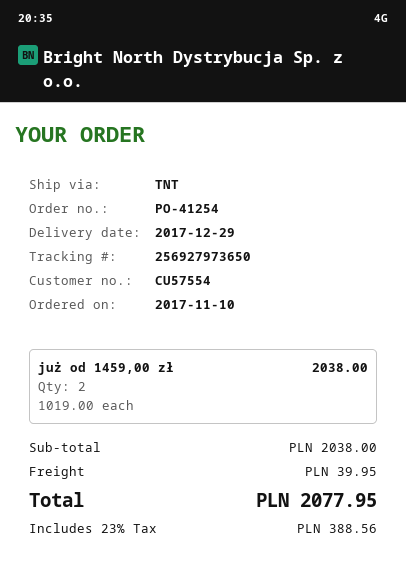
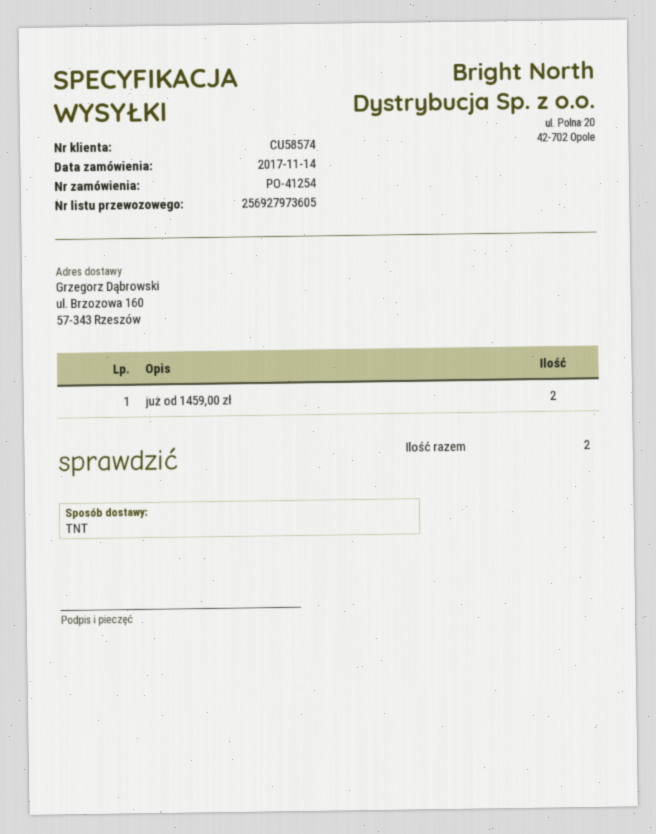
order date: 2017-11-10 -> 2017-11-14
customer number: CU57554 -> CU58574
tracking number: 256927973650 -> 256927973605

